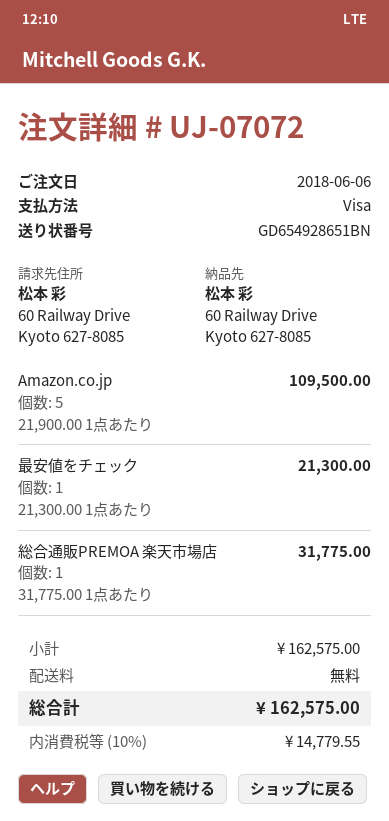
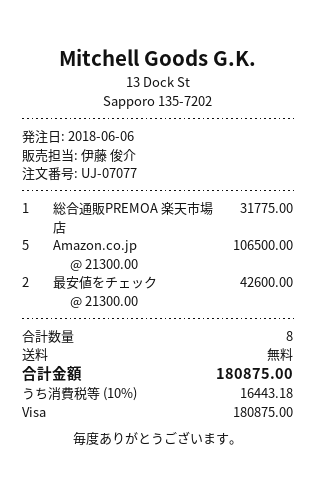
order number: UJ-07072 -> UJ-07077
Amazon.co.jp: 5 x 21900.00 = 109500.00 -> 5 x 21300.00 = 106500.00
最安値をチェック: 1 x 21300.00 = 21300.00 -> 2 x 21300.00 = 42600.00
tax: 10% = 14779.55 -> 10% = 16443.18
total: 162575.00 -> 180875.00

